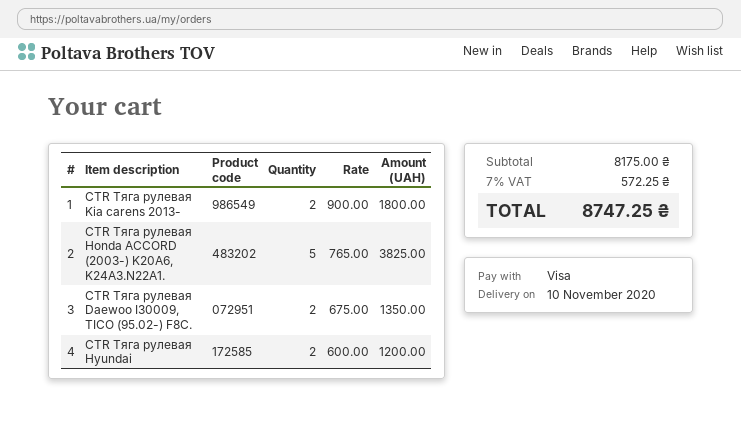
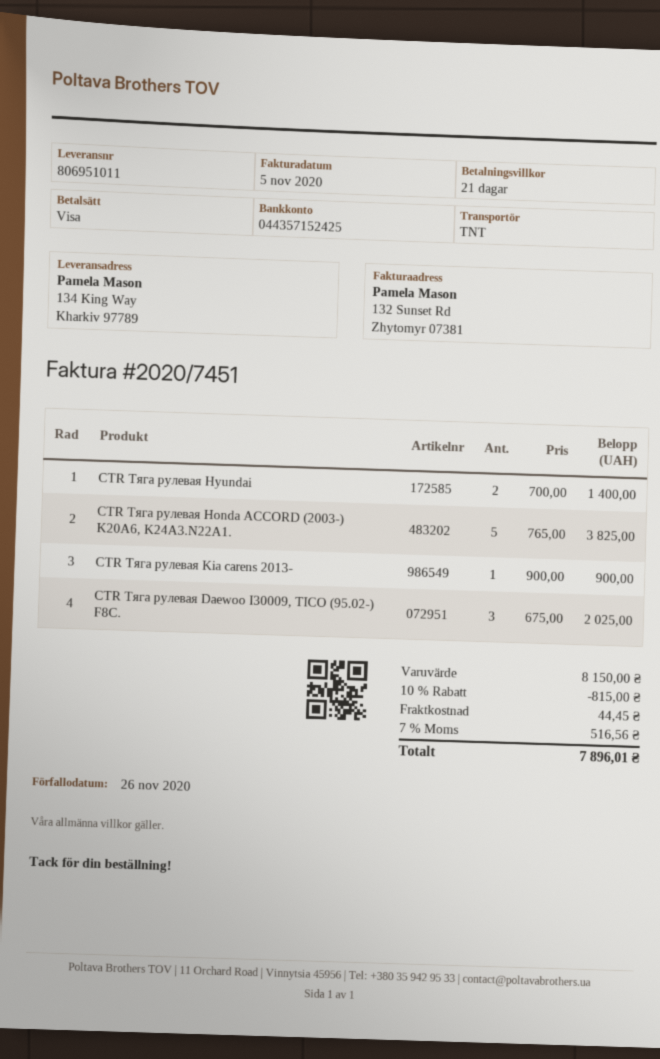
CTR Тяга рулевая Kia carens 2013-: 2 x 900.00 = 1800.00 -> 1 x 900.00 = 900.00
CTR Тяга рулевая Daewoo I30009, TICO (95.02-) F8C.: 2 x 675.00 = 1350.00 -> 3 x 675.00 = 2025.00
CTR Тяга рулевая Hyundai: 2 x 600.00 = 1200.00 -> 2 x 700.00 = 1400.00
subtotal: 8175.00 -> 8150.00
discount: none -> 10% = 815.00
shipping: none -> 44.45
tax: 7% = 572.25 -> 7% = 516.56
total: 8747.25 -> 7896.01

